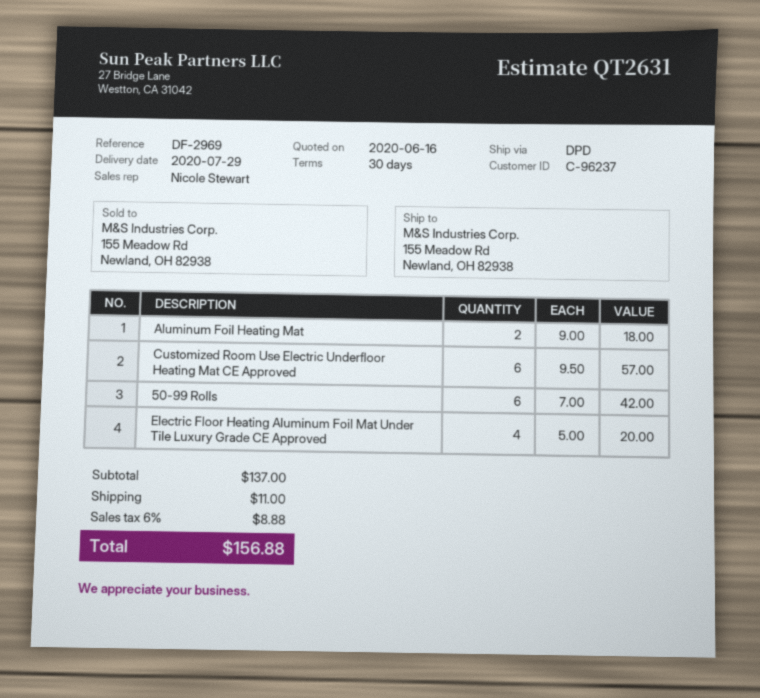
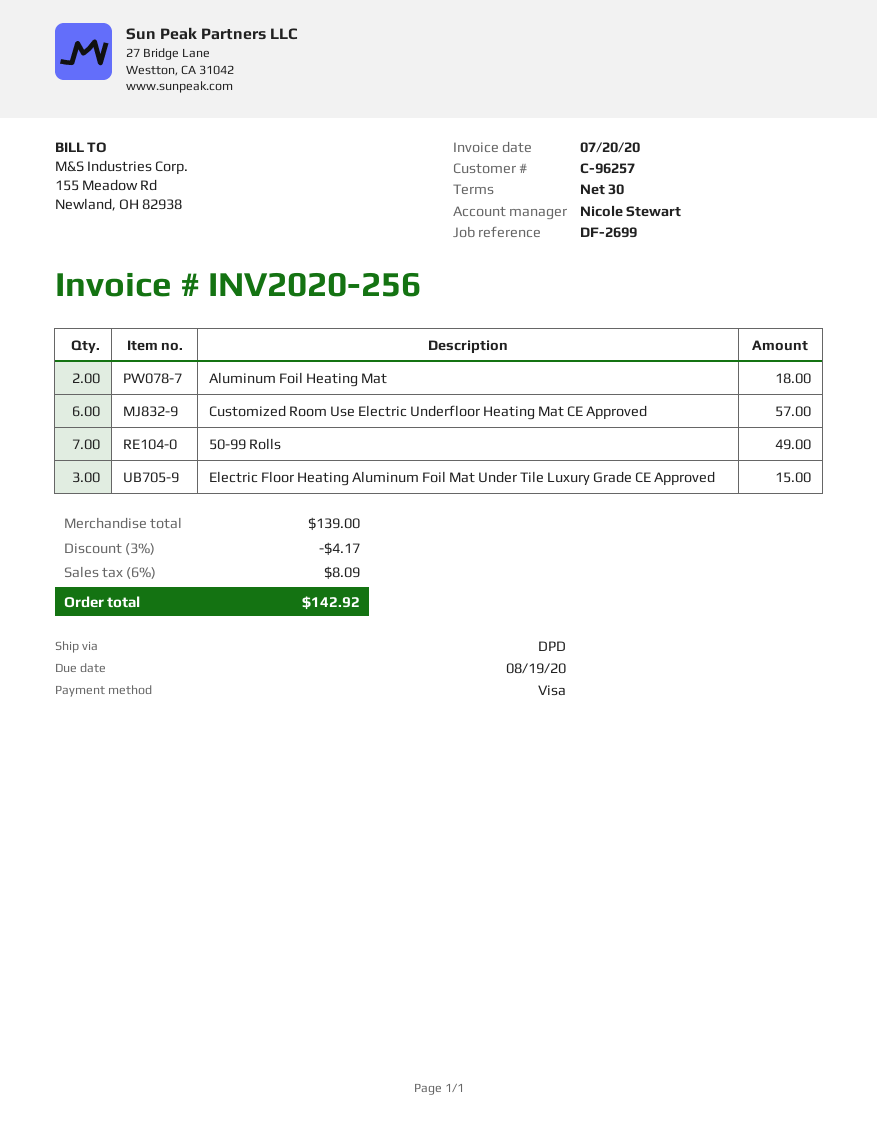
customer number: C-96237 -> C-96257
reference: DF-2969 -> DF-2699
50-99 Rolls: 6 for 42.00 -> 7 for 49.00
Electric Floor Heating Aluminum Foil Mat Under Tile Luxury Grade CE Approved: 4 for 20.00 -> 3 for 15.00
subtotal: 137.00 -> 139.00
discount: none -> 3% = 4.17
shipping: 11.00 -> none
tax: 6% = 8.88 -> 6% = 8.09
total: 156.88 -> 142.92

